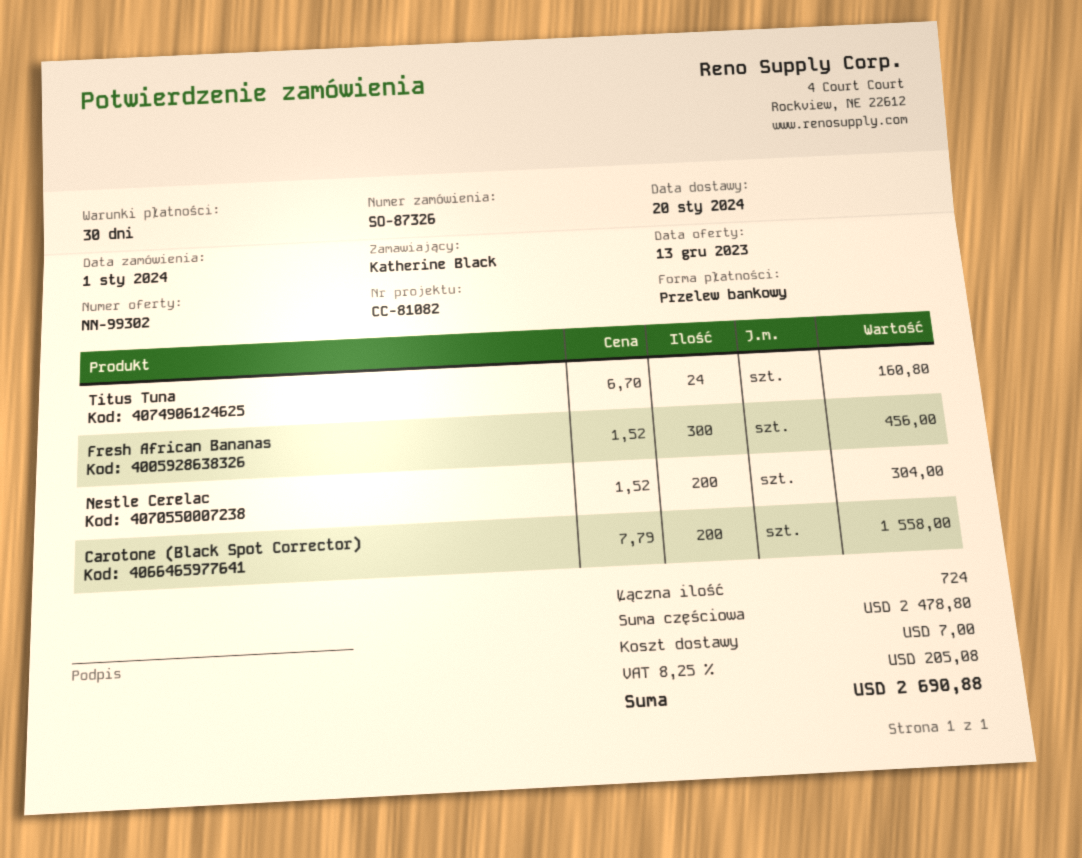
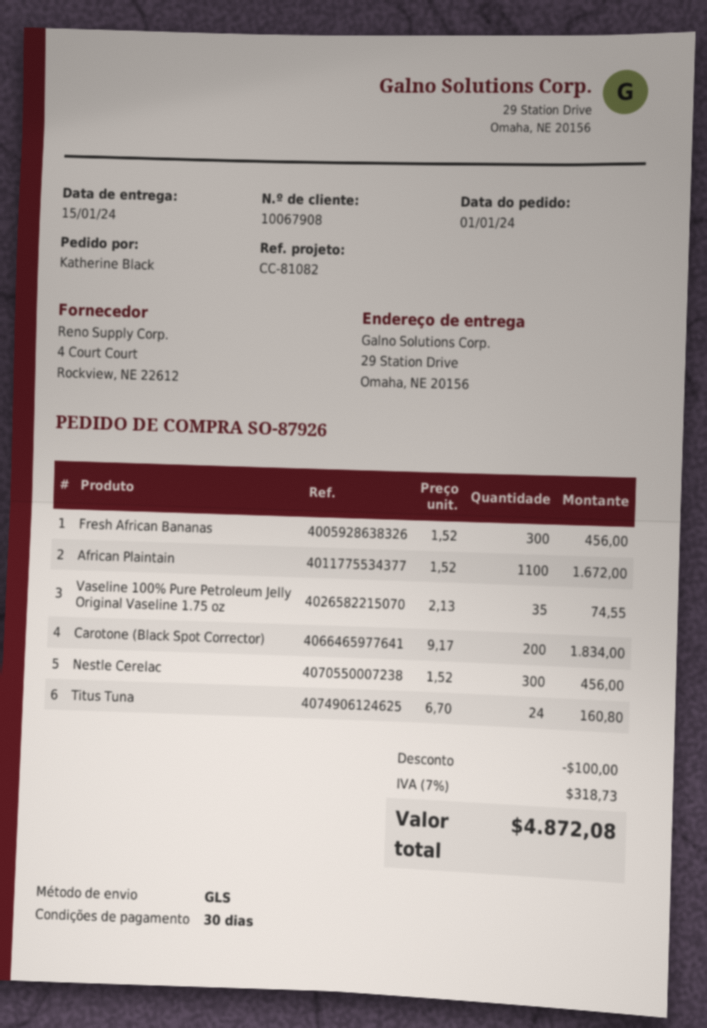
order number: SO-87326 -> SO-87926
delivery date: 2024-01-20 -> 2024-01-15
Nestle Cerelac: 200 x 1.52 = 304.00 -> 300 x 1.52 = 456.00
Carotone (Black Spot Corrector): 200 x 7.79 = 1558.00 -> 200 x 9.17 = 1834.00
African Plaintain: none -> 1100 x 1.52 = 1672.00
Vaseline 100% Pure Petroleum Jelly Original Vaseline 1.75 oz: none -> 35 x 2.13 = 74.55
discount: none -> 100.00
shipping: 7.00 -> none
tax: 8.25% = 205.08 -> 7% = 318.73
total: 2690.88 -> 4872.08

